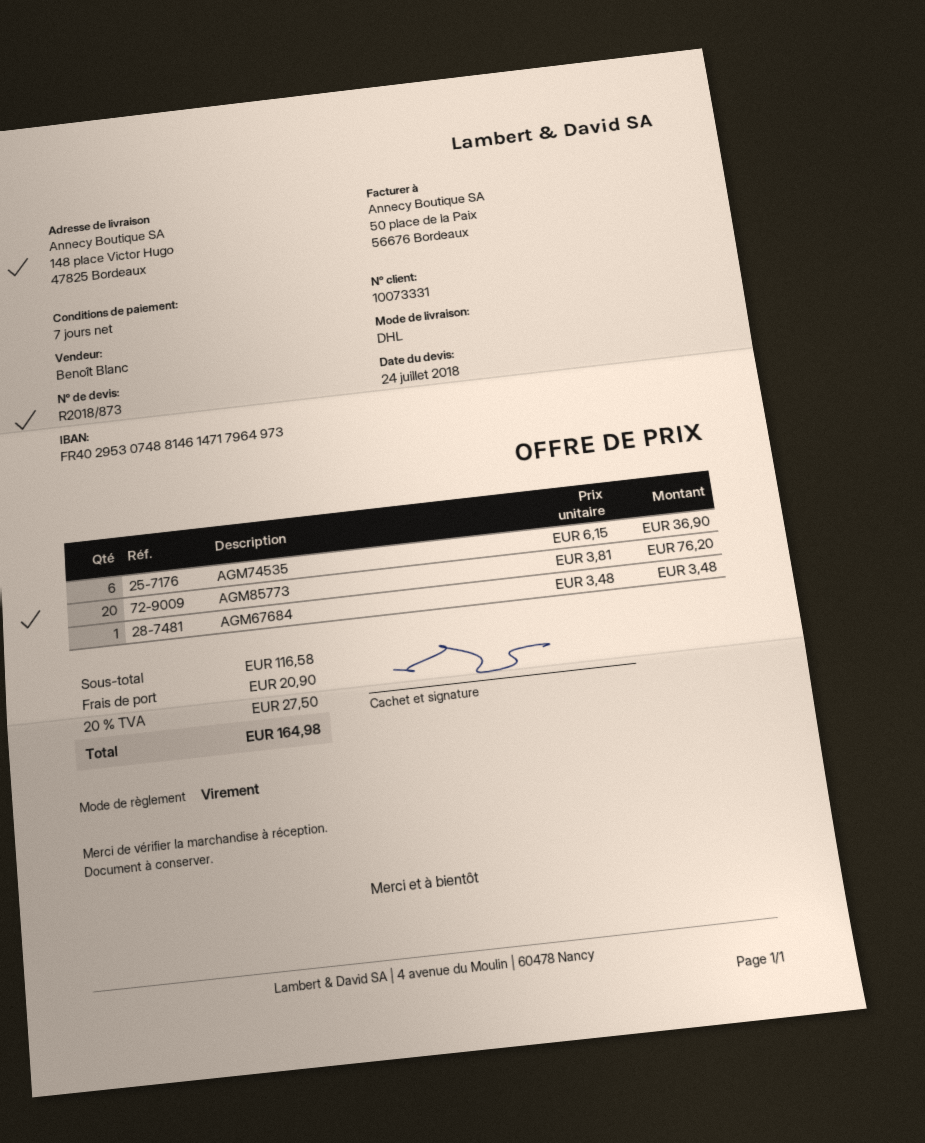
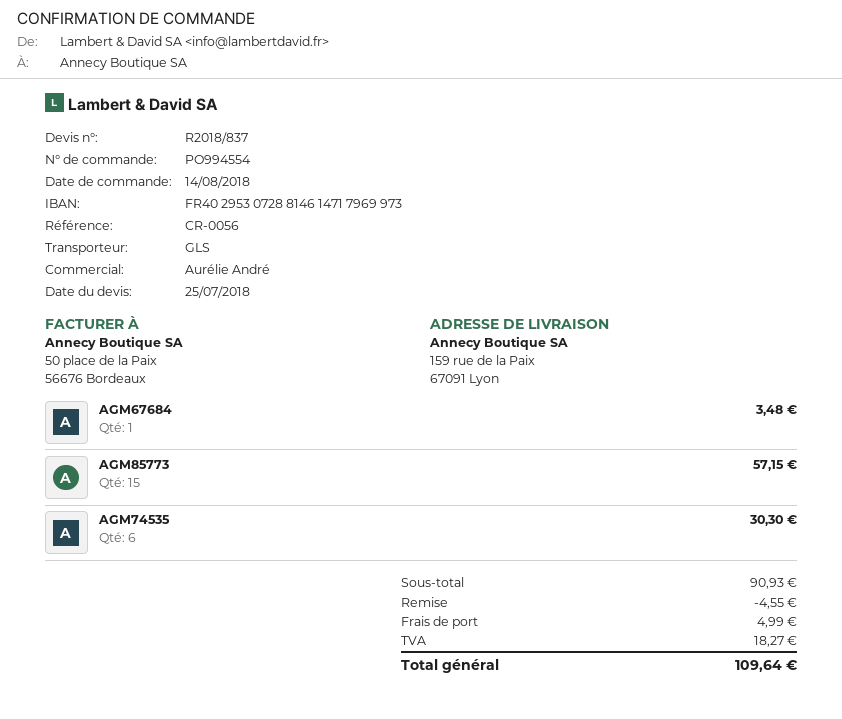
quote number: R2018/873 -> R2018/837
quote date: 2018-07-24 -> 2018-07-25
sales rep: Benoît Blanc -> Aurélie André
bank account: FR4029530748814614717964973 -> FR4029530728814614717969973
shipping method: DHL -> GLS
ship to: 148 place Victor Hugo, 47825 Bordeaux -> 159 rue de la Paix, 67091 Lyon
AGM74535: 6 for 36.90 -> 6 for 30.30
AGM85773: 20 for 76.20 -> 15 for 57.15
subtotal: 116.58 -> 90.93
discount: none -> 4.55
shipping: 20.90 -> 4.99
tax: 27.50 -> 18.27
total: 164.98 -> 109.64

